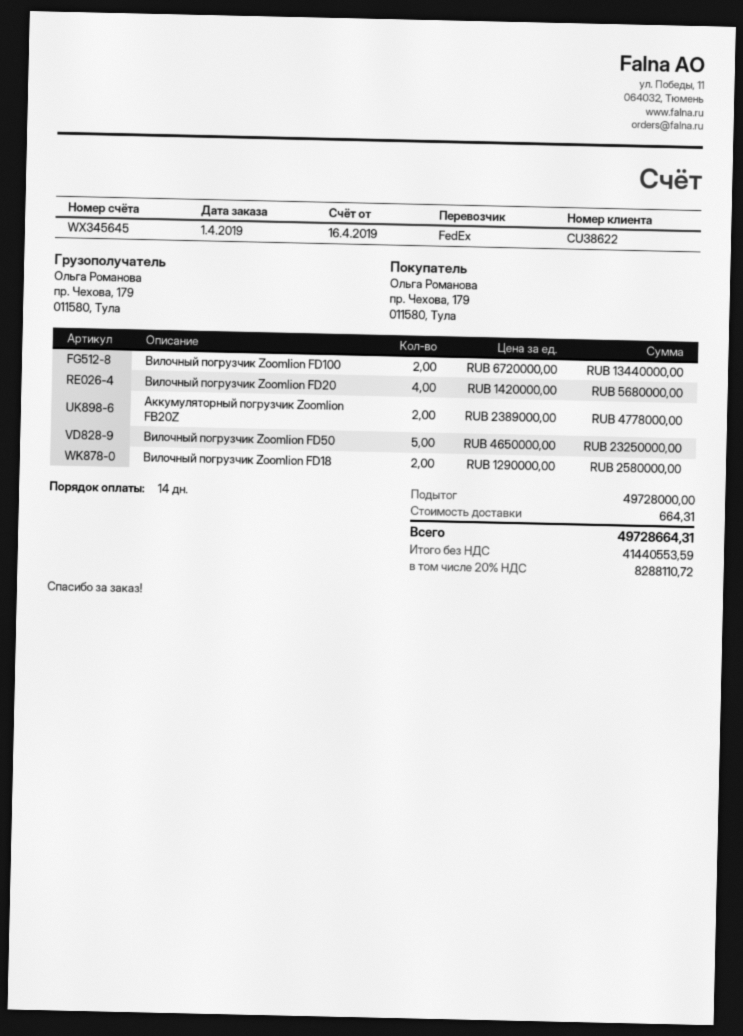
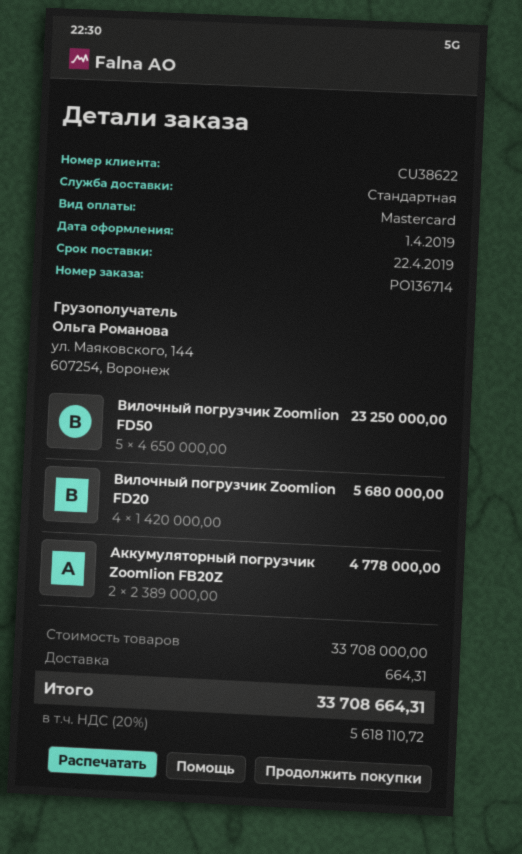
shipping method: FedEx -> standard
ship to: пр. Чехова, 179, 011580, Тула -> ул. Маяковского, 144, 607254, Воронеж
Вилочный погрузчик Zoomlion FD100: 2 x 6720000.00 = 13440000.00 -> none
Вилочный погрузчик Zoomlion FD18: 2 x 1290000.00 = 2580000.00 -> none
subtotal: 49728000.00 -> 33708000.00
tax: 20% = 8288110.72 -> 20% = 5618110.72
total: 49728664.31 -> 33708664.31

